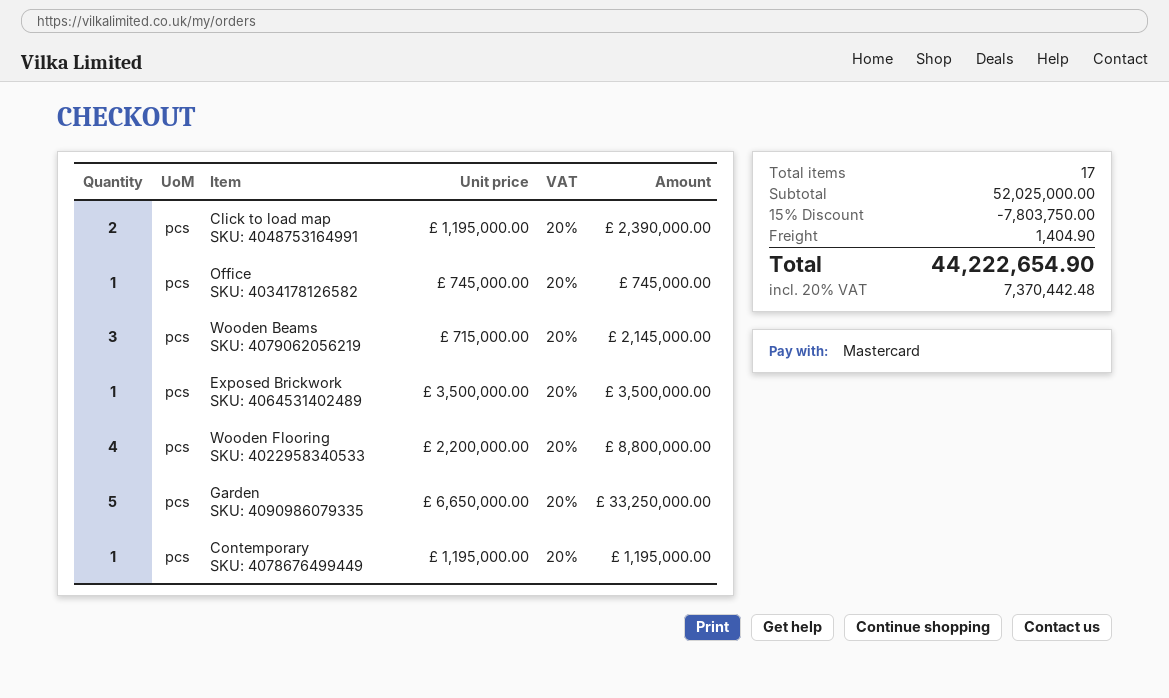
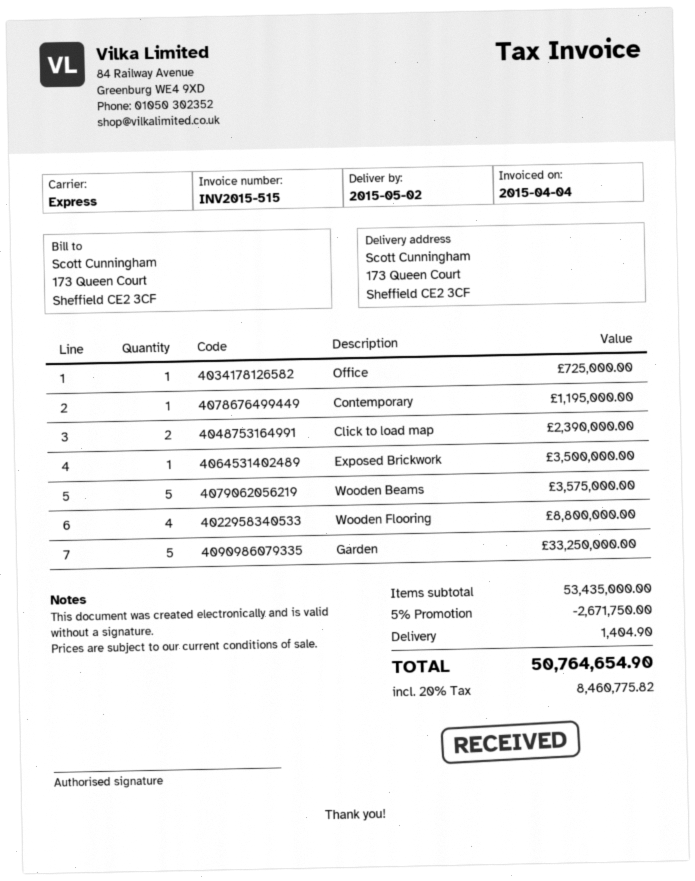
Office: 1 for 745000.00 -> 1 for 725000.00
Wooden Beams: 3 for 2145000.00 -> 5 for 3575000.00
subtotal: 52025000.00 -> 53435000.00
discount: 15% = 7803750.00 -> 5% = 2671750.00
tax: 20% = 7370442.48 -> 20% = 8460775.82
total: 44222654.90 -> 50764654.90

